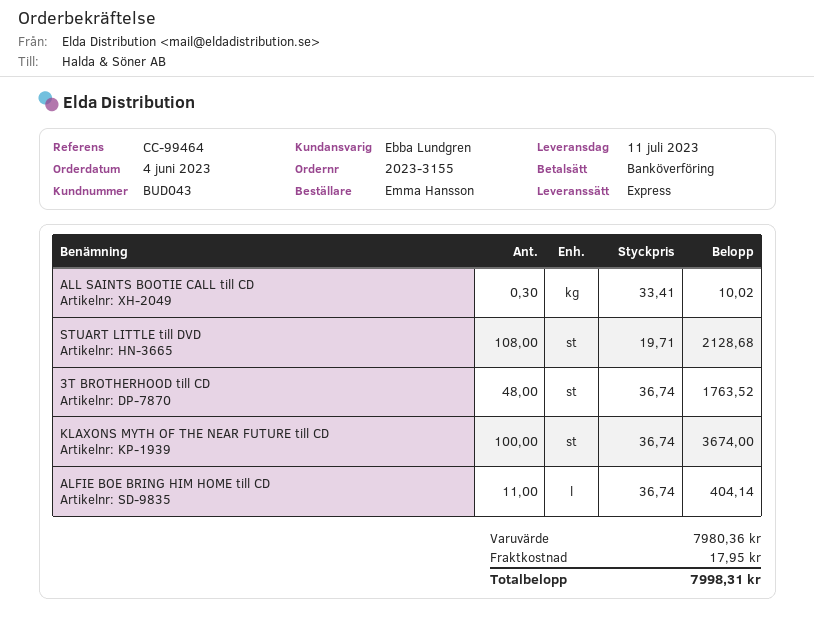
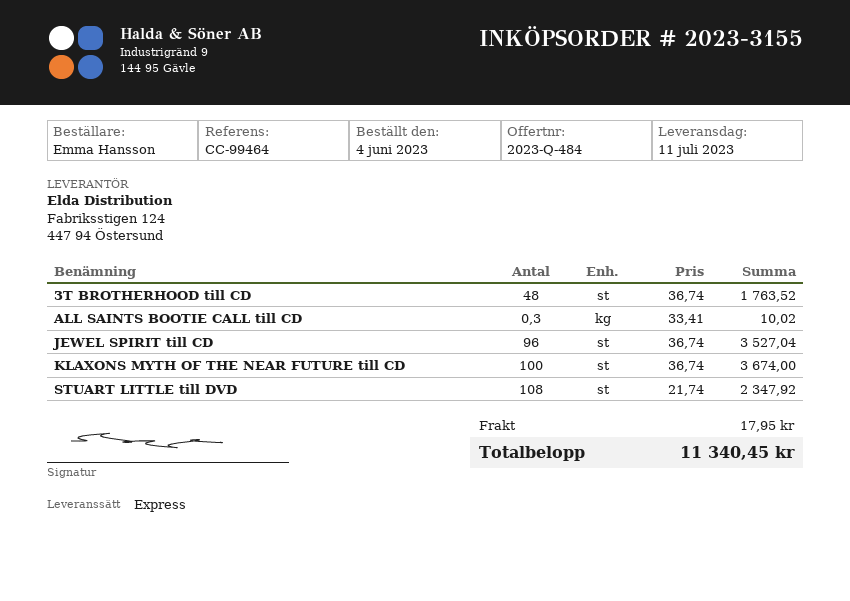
STUART LITTLE till DVD: 108 x 19.71 = 2128.68 -> 108 x 21.74 = 2347.92
ALFIE BOE BRING HIM HOME till CD: 11 x 36.74 = 404.14 -> none
JEWEL SPIRIT till CD: none -> 96 x 36.74 = 3527.04
total: 7998.31 -> 11340.45

